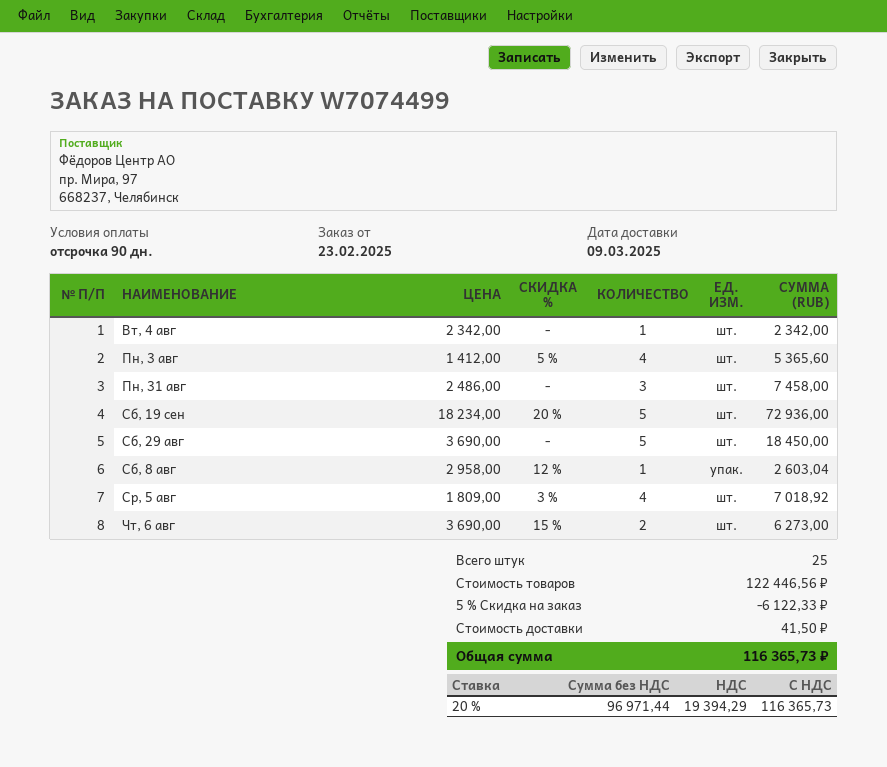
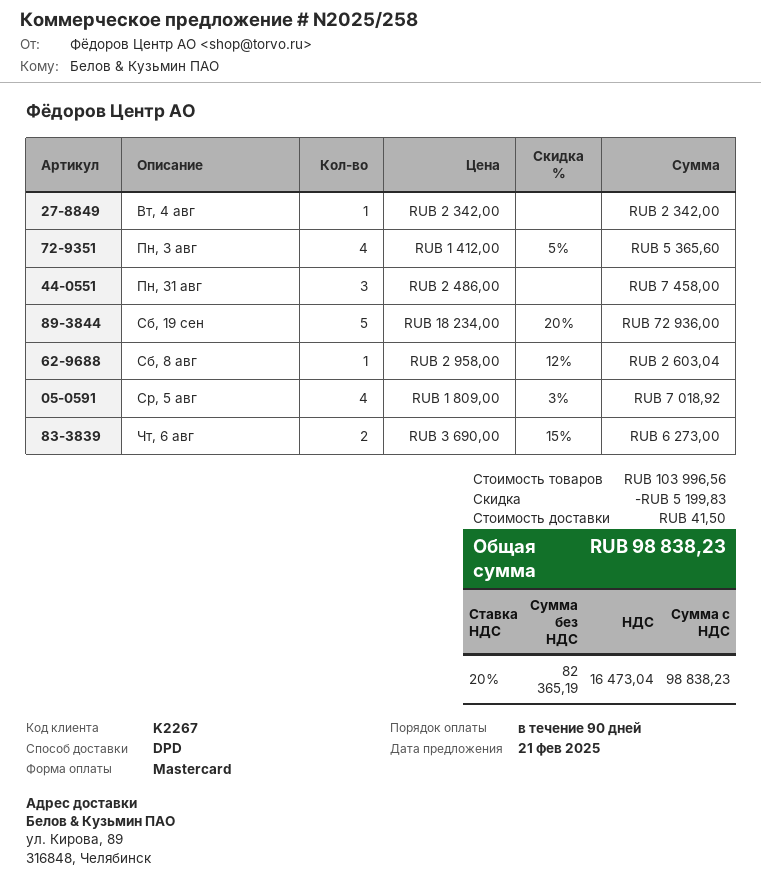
Сб, 29 авг: 5 x 3690.00 = 18450.00 -> none
subtotal: 122446.56 -> 103996.56
discount: 6122.33 -> 5199.83
net: 96971.44 -> 82365.19
tax: 20% = 19394.29 -> 20% = 16473.04
total: 116365.73 -> 98838.23

